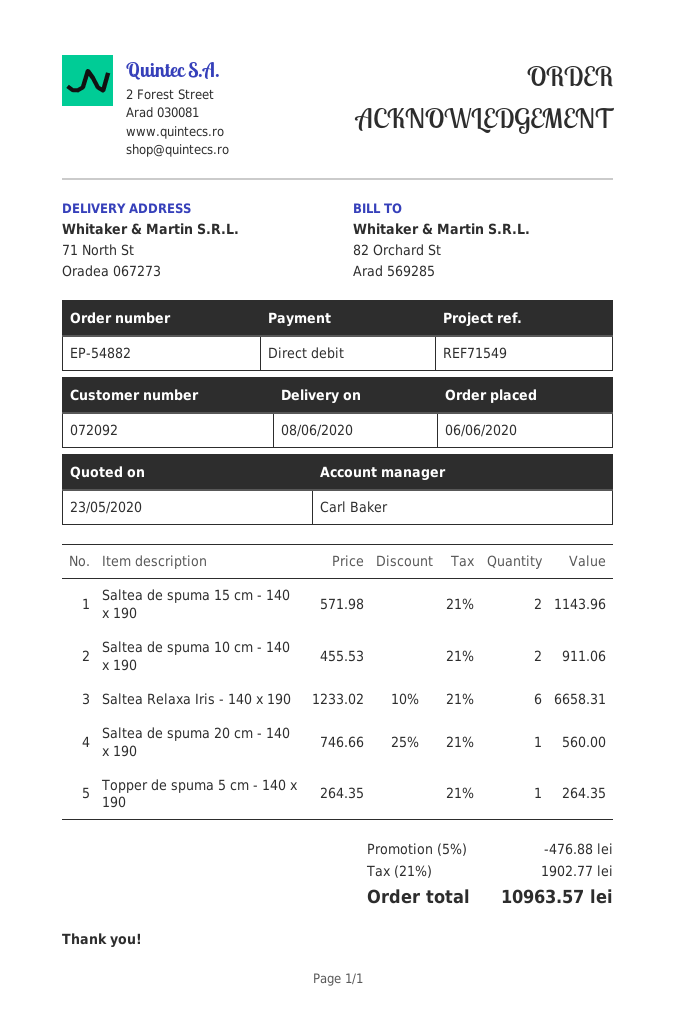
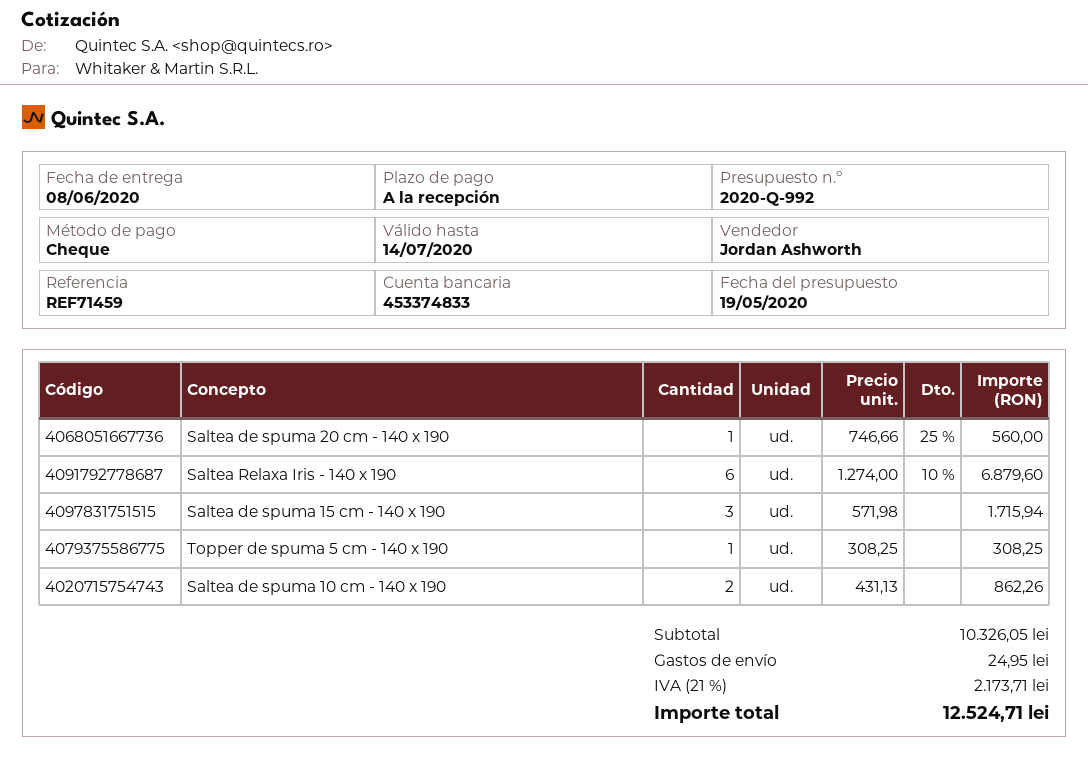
quote date: 2020-05-23 -> 2020-05-19
reference: REF71549 -> REF71459
sales rep: Carl Baker -> Jordan Ashworth
payment method: direct debit -> cheque
Saltea de spuma 15 cm - 140 x 190: 2 x 571.98 = 1143.96 -> 3 x 571.98 = 1715.94
Saltea de spuma 10 cm - 140 x 190: 2 x 455.53 = 911.06 -> 2 x 431.13 = 862.26
Saltea Relaxa Iris - 140 x 190: 6 x 1233.02 - 10% = 6658.31 -> 6 x 1274.00 - 10% = 6879.60
Topper de spuma 5 cm - 140 x 190: 1 x 264.35 = 264.35 -> 1 x 308.25 = 308.25
discount: 5% = 476.88 -> none
shipping: none -> 24.95
tax: 21% = 1902.77 -> 21% = 2173.71
total: 10963.57 -> 12524.71

